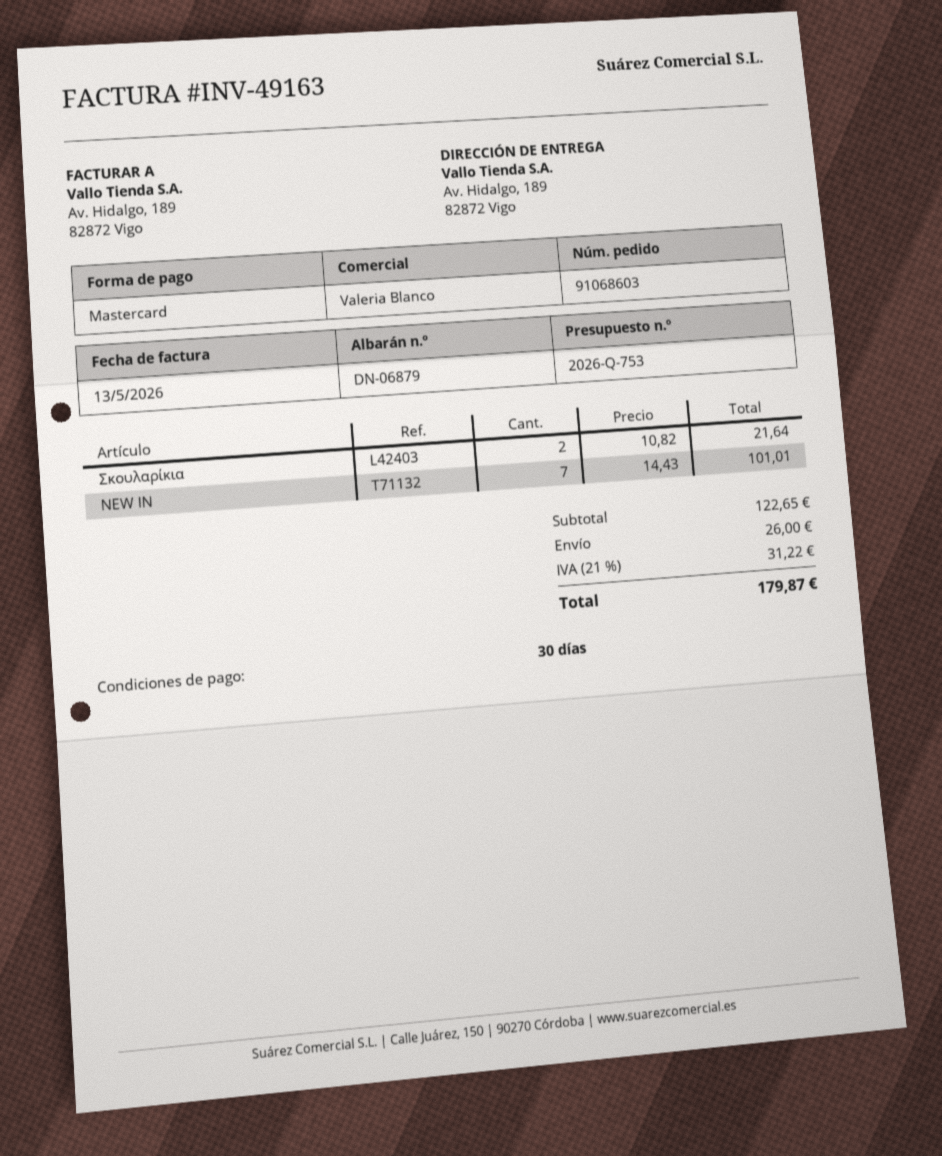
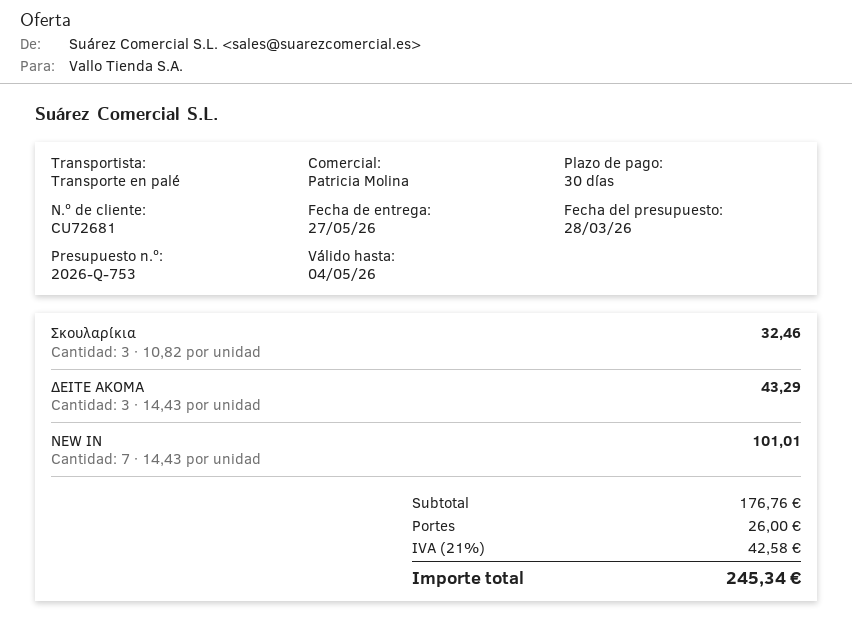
sales rep: Valeria Blanco -> Patricia Molina
Σκουλαρίκια: 2 x 10.82 = 21.64 -> 3 x 10.82 = 32.46
ΔΕΙΤΕ ΑΚΟΜΑ: none -> 3 x 14.43 = 43.29
subtotal: 122.65 -> 176.76
tax: 21% = 31.22 -> 21% = 42.58
total: 179.87 -> 245.34

